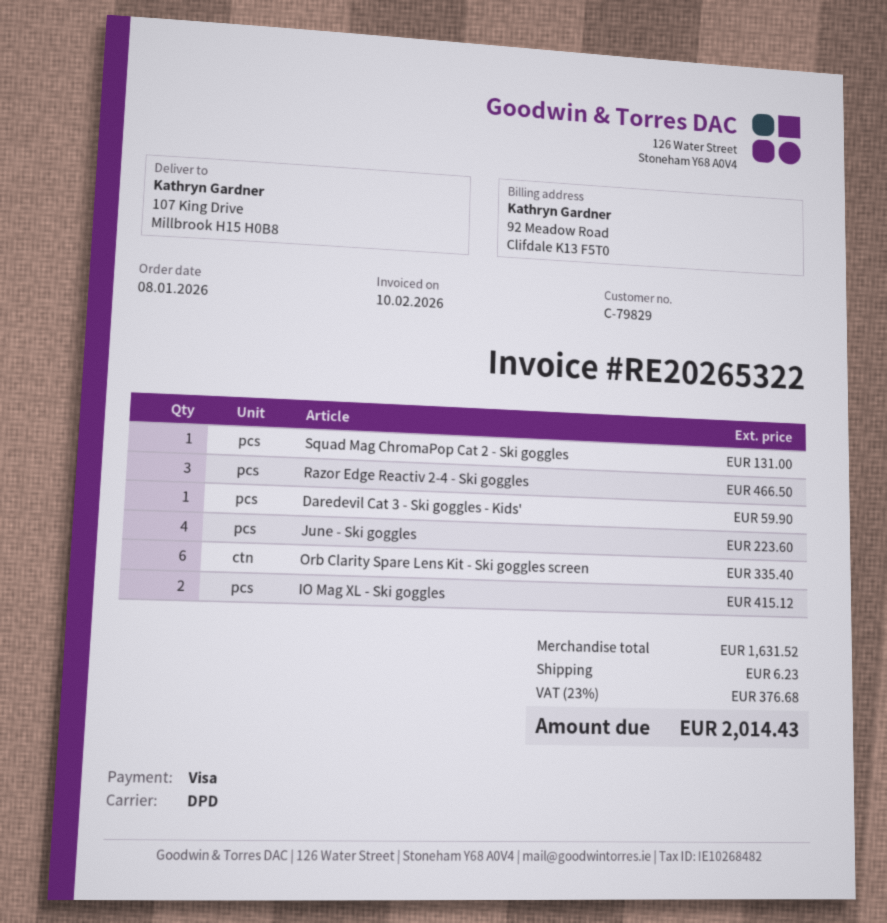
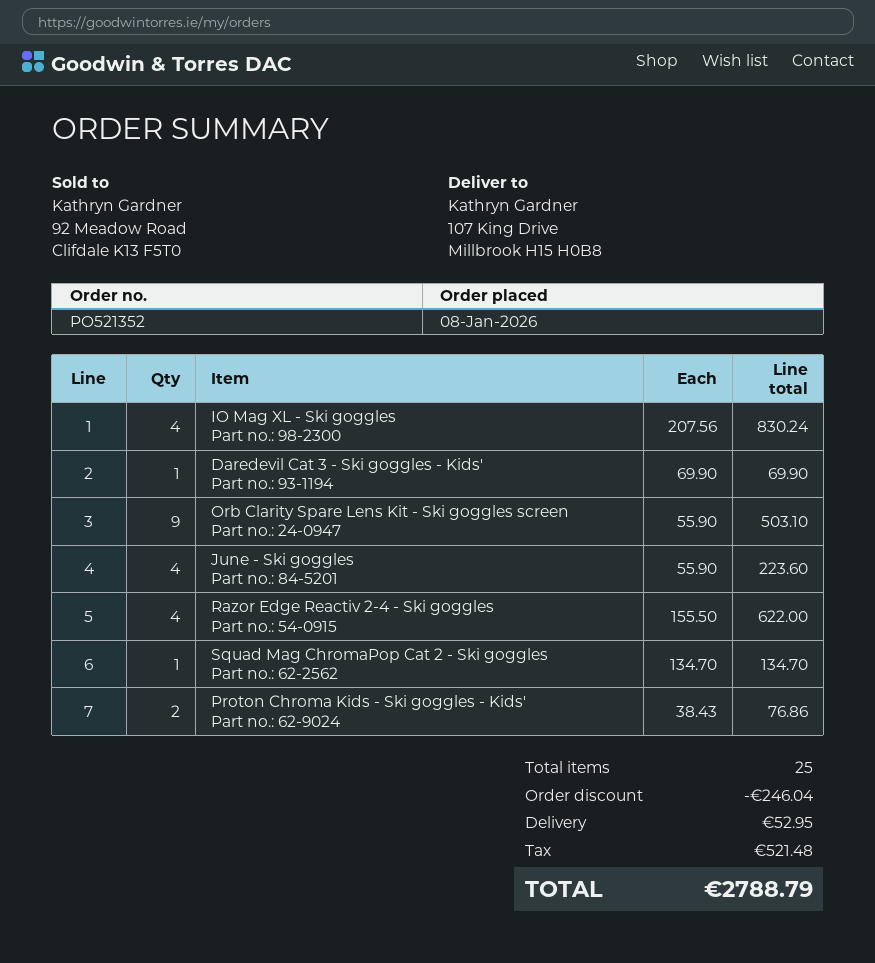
Squad Mag ChromaPop Cat 2 - Ski goggles: 1 for 131.00 -> 1 for 134.70
Razor Edge Reactiv 2-4 - Ski goggles: 3 for 466.50 -> 4 for 622.00
Daredevil Cat 3 - Ski goggles - Kids': 1 for 59.90 -> 1 for 69.90
Orb Clarity Spare Lens Kit - Ski goggles screen: 6 for 335.40 -> 9 for 503.10
IO Mag XL - Ski goggles: 2 for 415.12 -> 4 for 830.24
Proton Chroma Kids - Ski goggles - Kids': none -> 2 for 76.86
discount: none -> 246.04
shipping: 6.23 -> 52.95
tax: 376.68 -> 521.48
total: 2014.43 -> 2788.79

